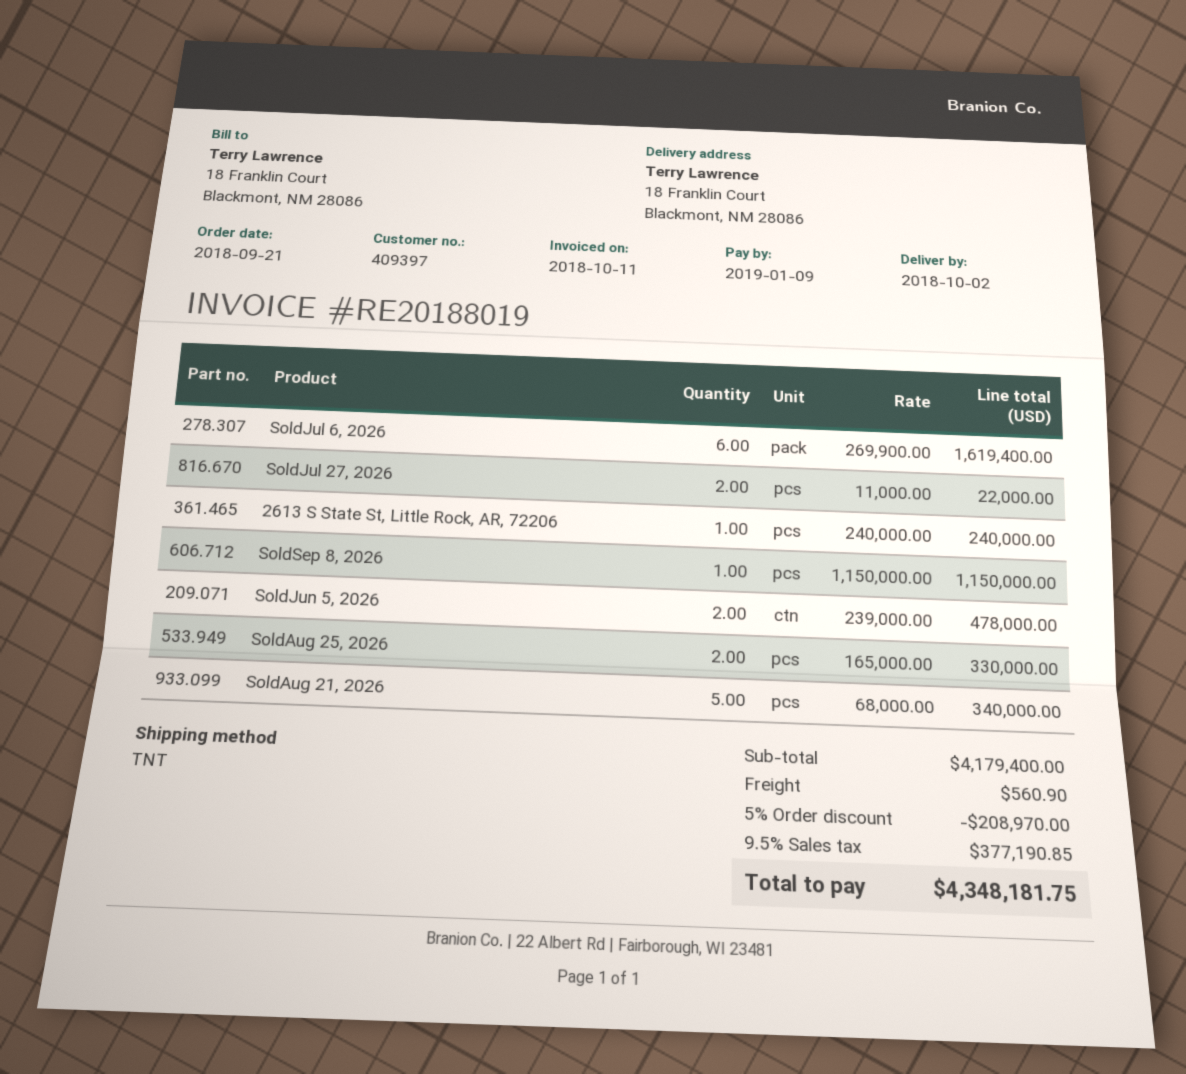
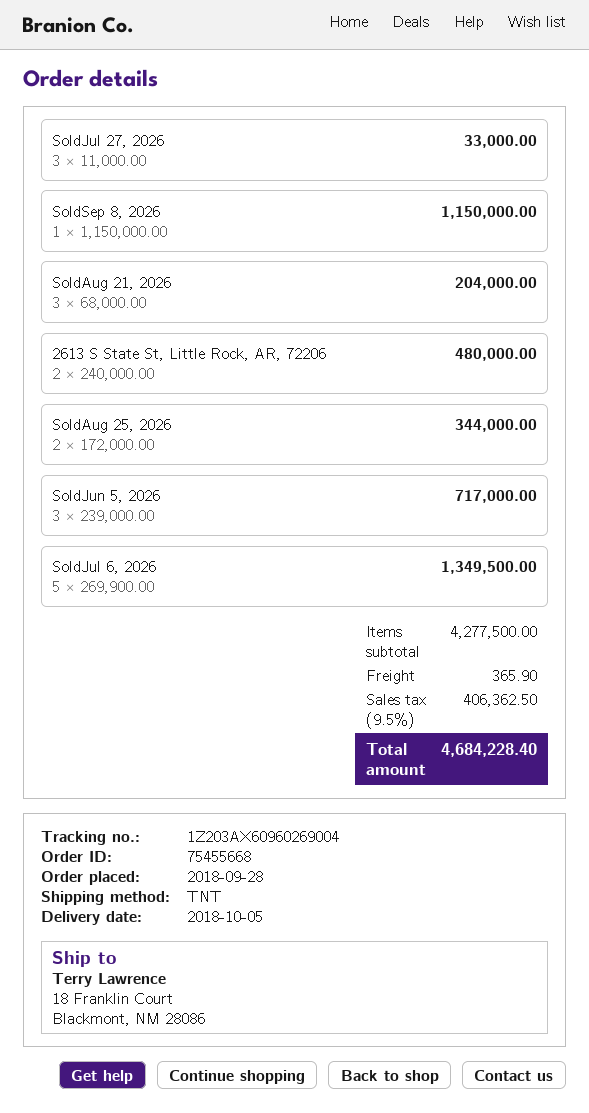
order date: 2018-09-21 -> 2018-09-28
delivery date: 2018-10-02 -> 2018-10-05
SoldJul 6, 2026: 6 x 269900.00 = 1619400.00 -> 5 x 269900.00 = 1349500.00
SoldJul 27, 2026: 2 x 11000.00 = 22000.00 -> 3 x 11000.00 = 33000.00
2613 S State St, Little Rock, AR, 72206: 1 x 240000.00 = 240000.00 -> 2 x 240000.00 = 480000.00
SoldJun 5, 2026: 2 x 239000.00 = 478000.00 -> 3 x 239000.00 = 717000.00
SoldAug 25, 2026: 2 x 165000.00 = 330000.00 -> 2 x 172000.00 = 344000.00
SoldAug 21, 2026: 5 x 68000.00 = 340000.00 -> 3 x 68000.00 = 204000.00
subtotal: 4179400.00 -> 4277500.00
discount: 5% = 208970.00 -> none
shipping: 560.90 -> 365.90
tax: 9.5% = 377190.85 -> 9.5% = 406362.50
total: 4348181.75 -> 4684228.40

